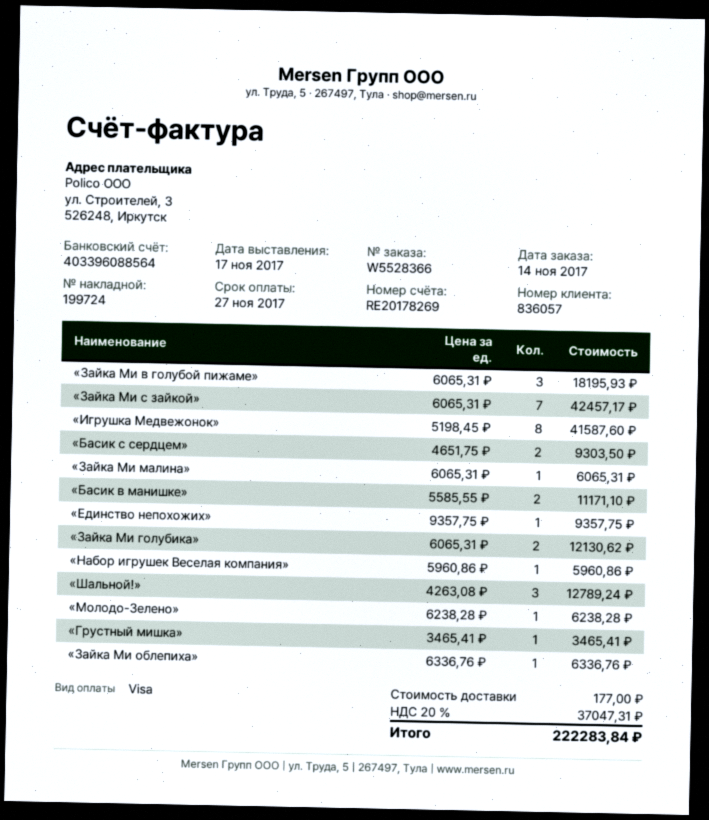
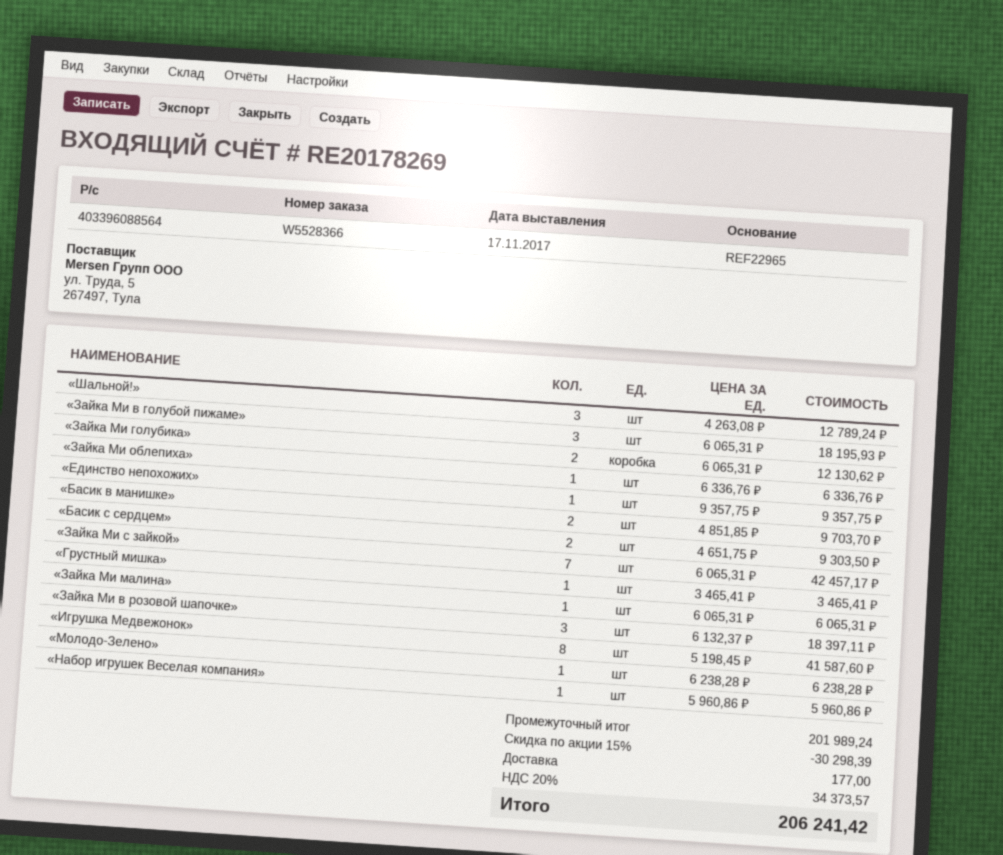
«Басик в манишке»: 2 x 5585.55 = 11171.10 -> 2 x 4851.85 = 9703.70
«Зайка Ми в розовой шапочке»: none -> 3 x 6132.37 = 18397.11
discount: none -> 15% = 30298.39
tax: 20% = 37047.31 -> 20% = 34373.57
total: 222283.84 -> 206241.42

